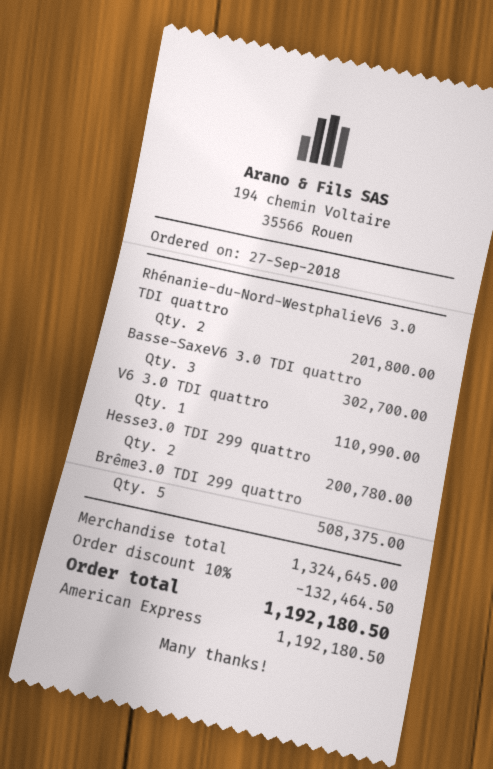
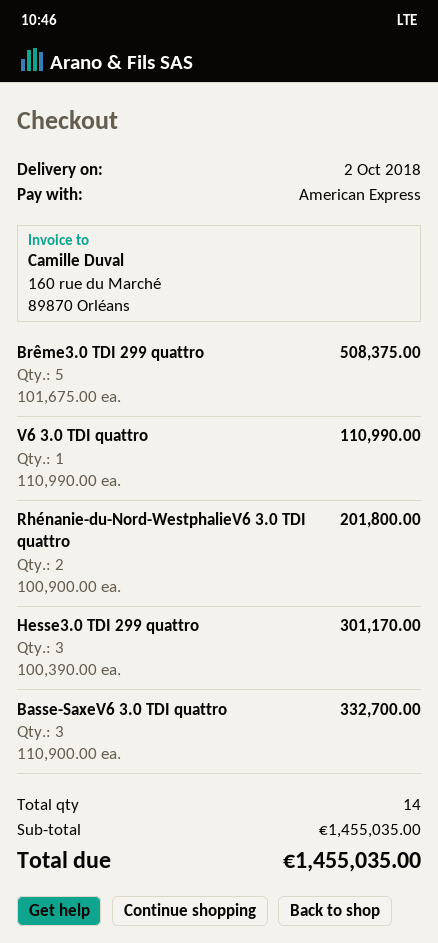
Basse-SaxeV6 3.0 TDI quattro: 3 for 302700.00 -> 3 for 332700.00
Hesse3.0 TDI 299 quattro: 2 for 200780.00 -> 3 for 301170.00
subtotal: 1324645.00 -> 1455035.00
discount: 10% = 132464.50 -> none
total: 1192180.50 -> 1455035.00

